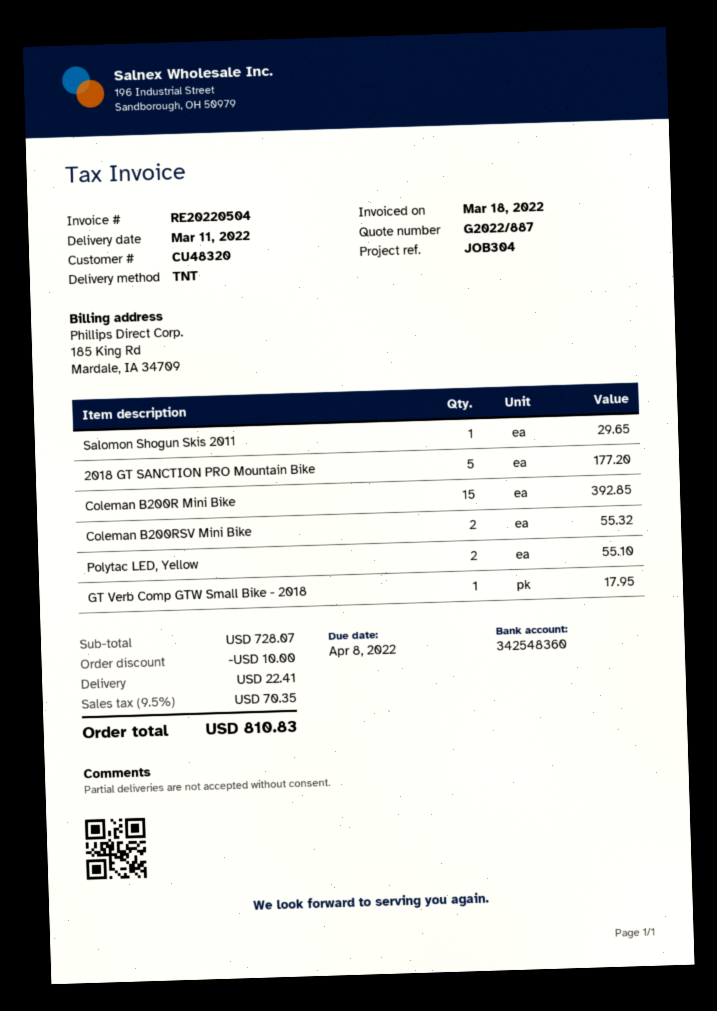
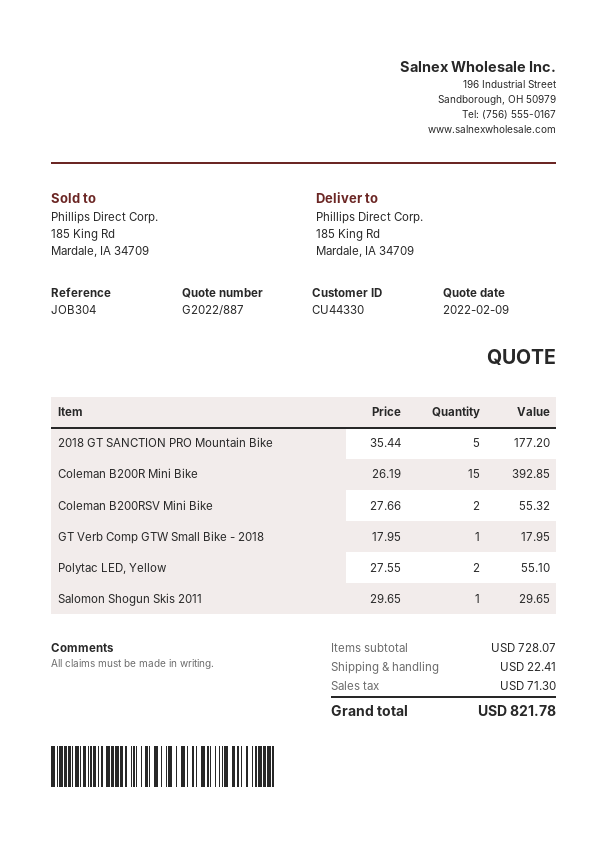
customer number: CU48320 -> CU44330
discount: 10.00 -> none
tax: 70.35 -> 71.30
total: 810.83 -> 821.78

